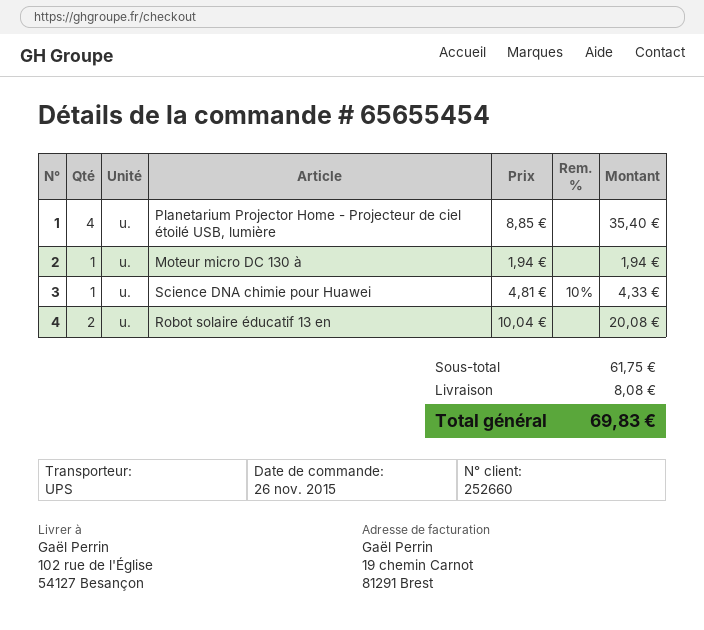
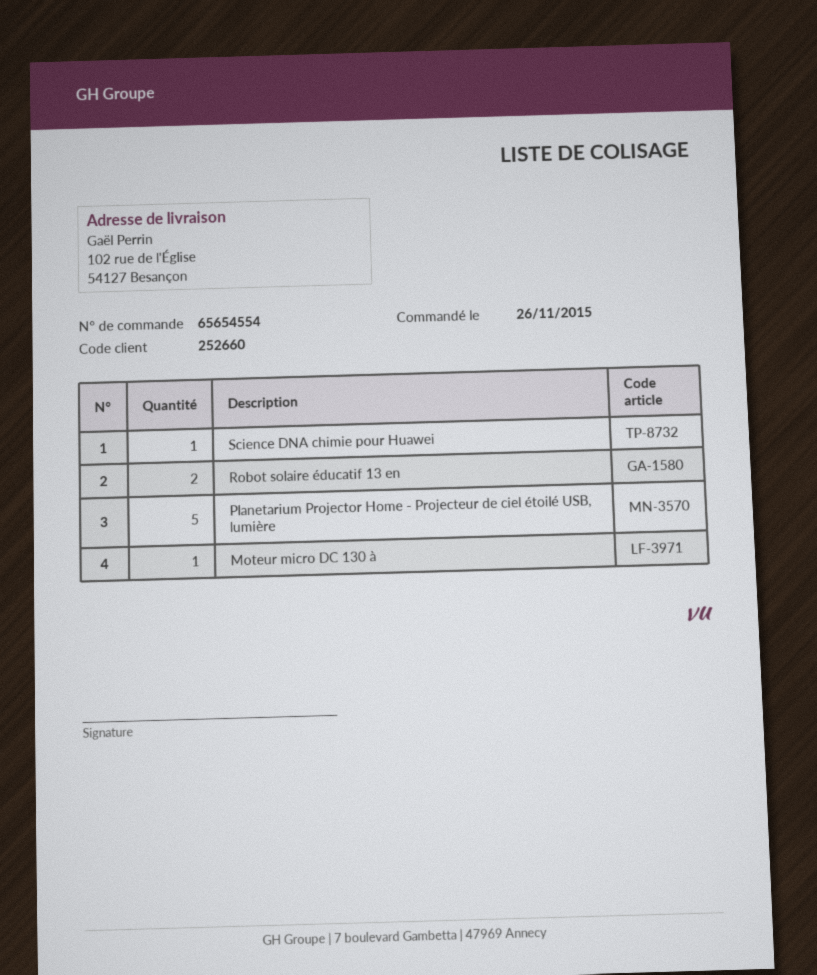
order number: 65655454 -> 65654554
Planetarium Projector Home - Projecteur de ciel étoilé USB, lumière: 4 -> 5

